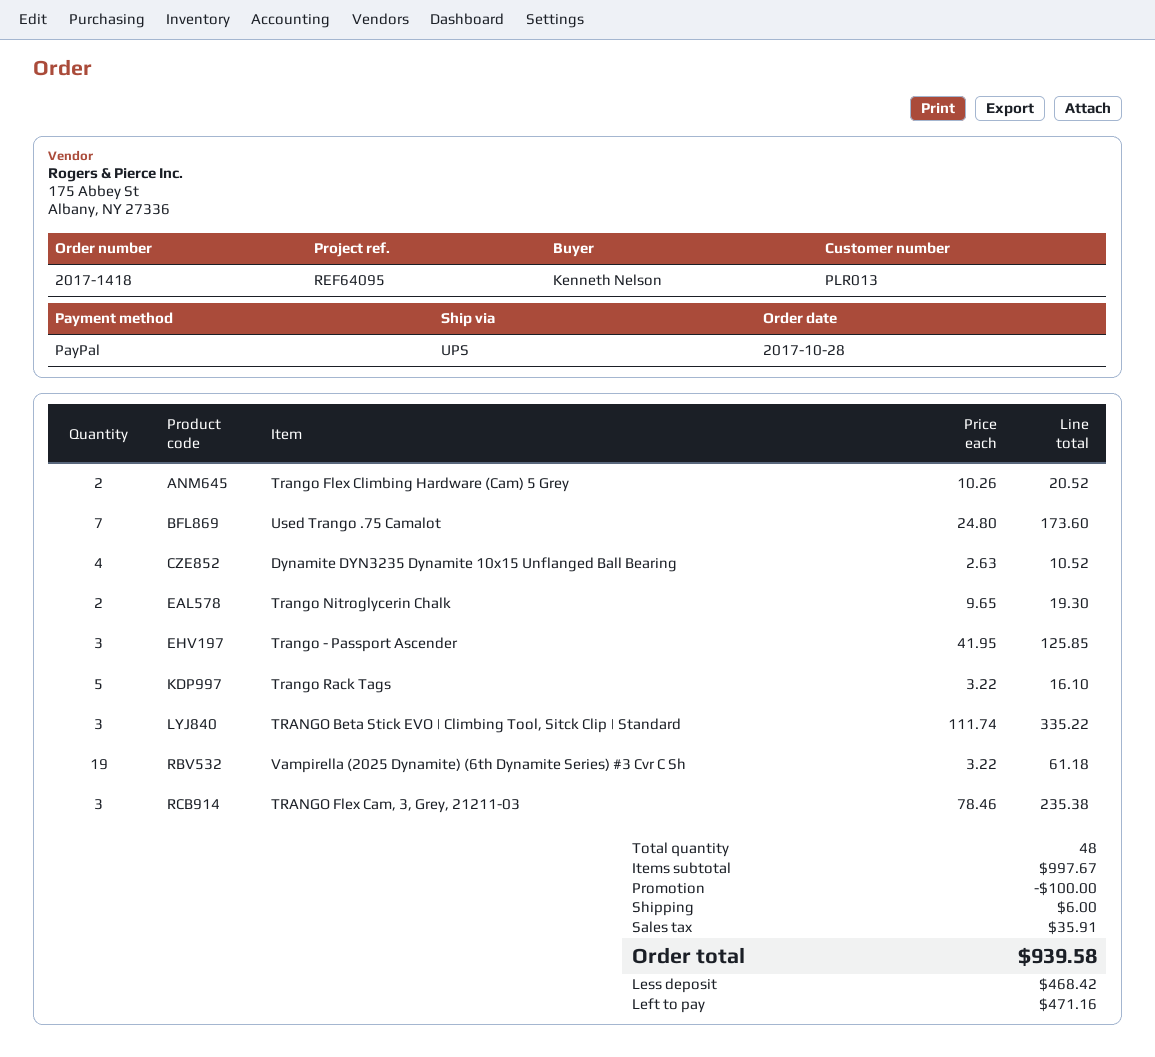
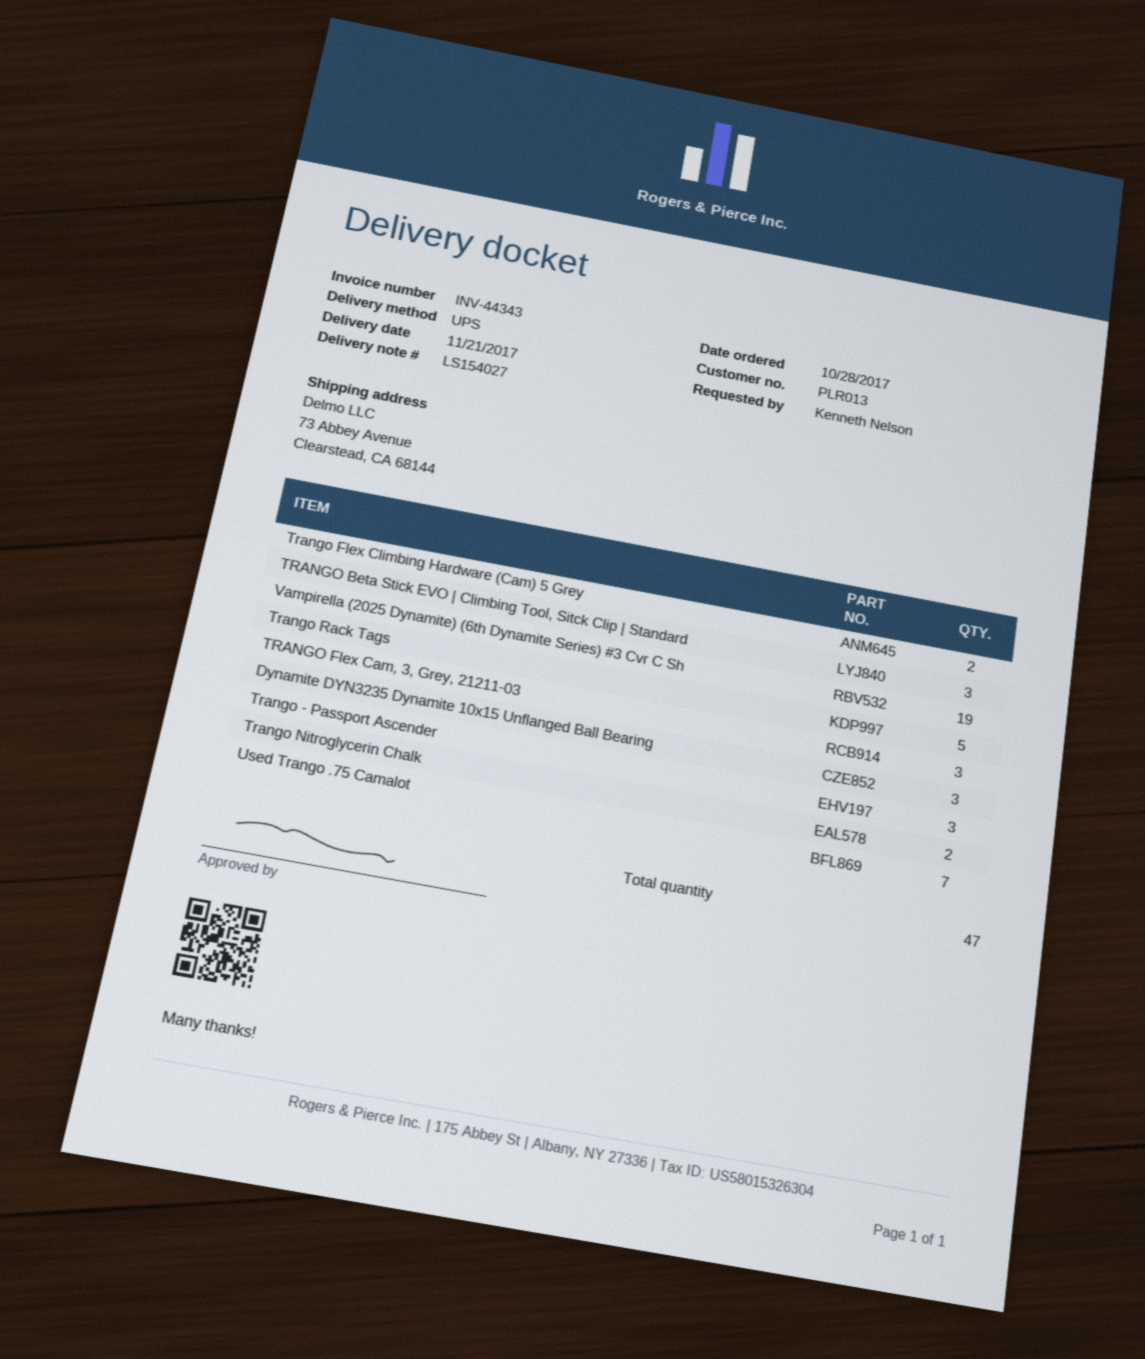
Dynamite DYN3235 Dynamite 10x15 Unflanged Ball Bearing: 4 -> 3
total quantity: 48 -> 47

